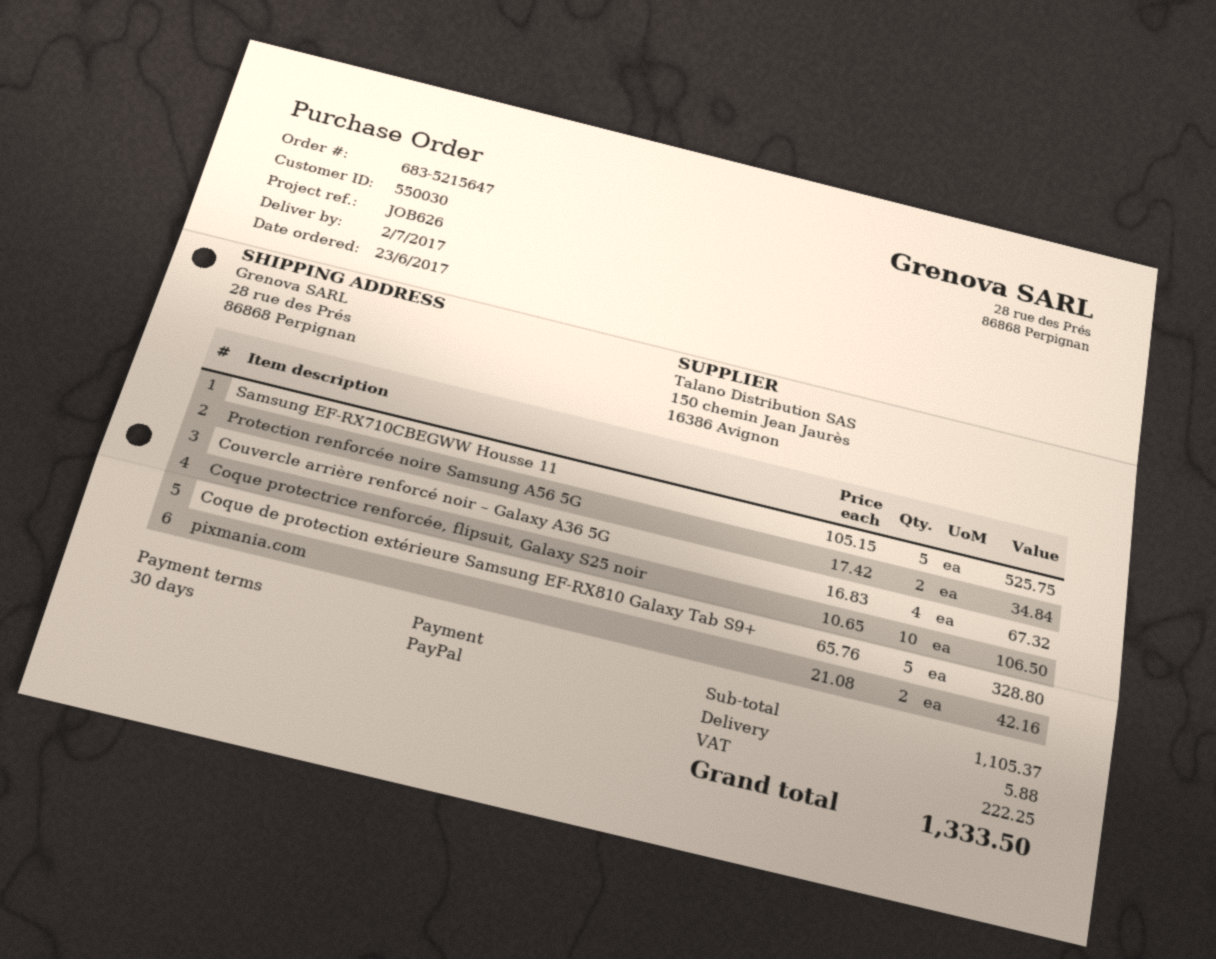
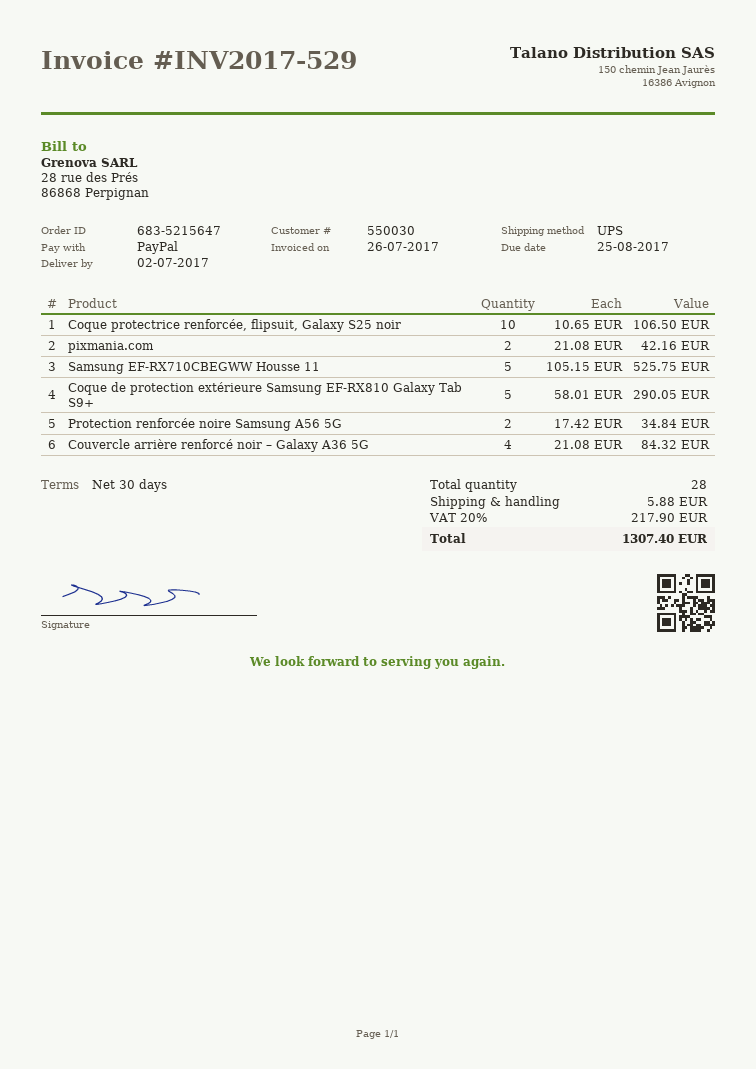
Couvercle arrière renforcé noir – Galaxy A36 5G: 4 x 16.83 = 67.32 -> 4 x 21.08 = 84.32
Coque de protection extérieure Samsung EF-RX810 Galaxy Tab S9+: 5 x 65.76 = 328.80 -> 5 x 58.01 = 290.05
tax: 222.25 -> 217.90
total: 1333.50 -> 1307.40

